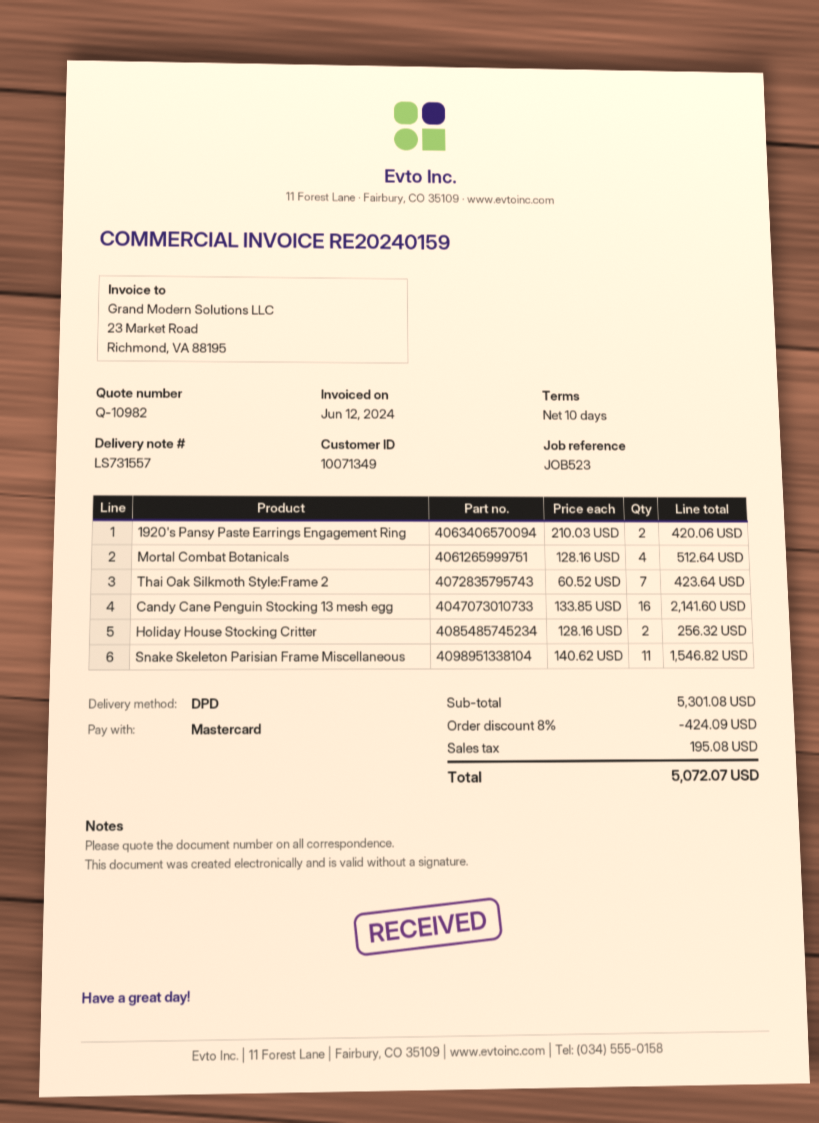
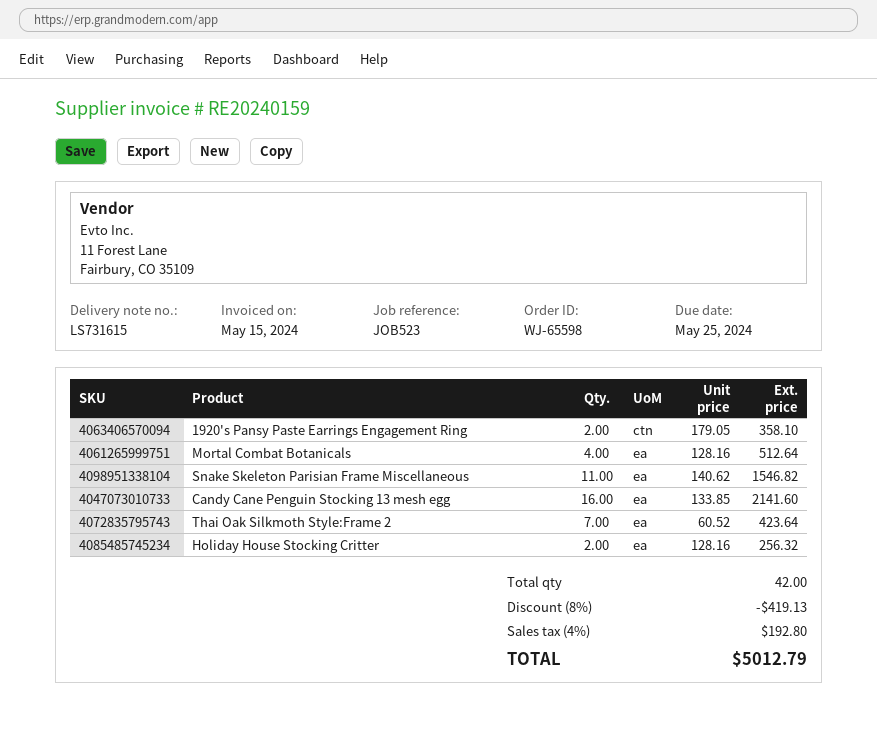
delivery note number: LS731557 -> LS731615
invoice date: 2024-06-12 -> 2024-05-15
1920's Pansy Paste Earrings Engagement Ring: 2 x 210.03 = 420.06 -> 2 x 179.05 = 358.10
discount: 8% = 424.09 -> 8% = 419.13
tax: 195.08 -> 192.80
total: 5072.07 -> 5012.79

